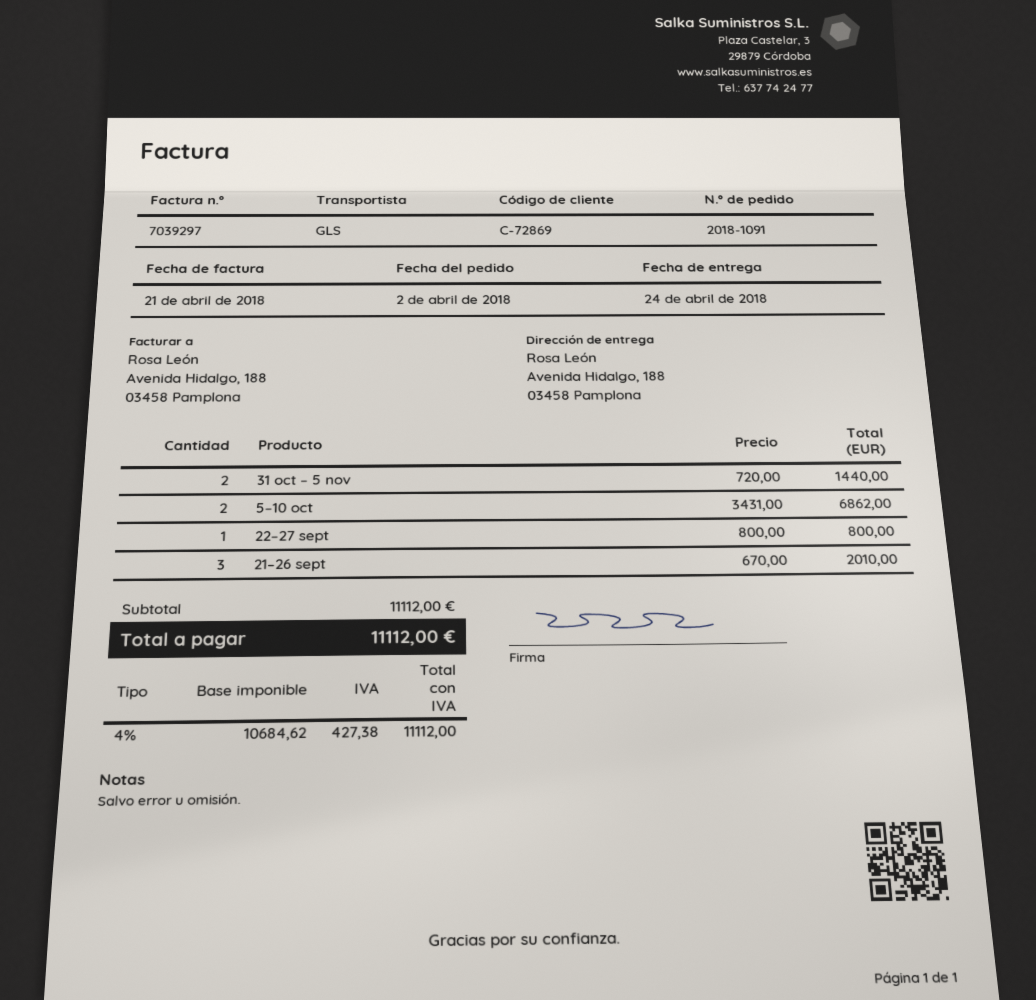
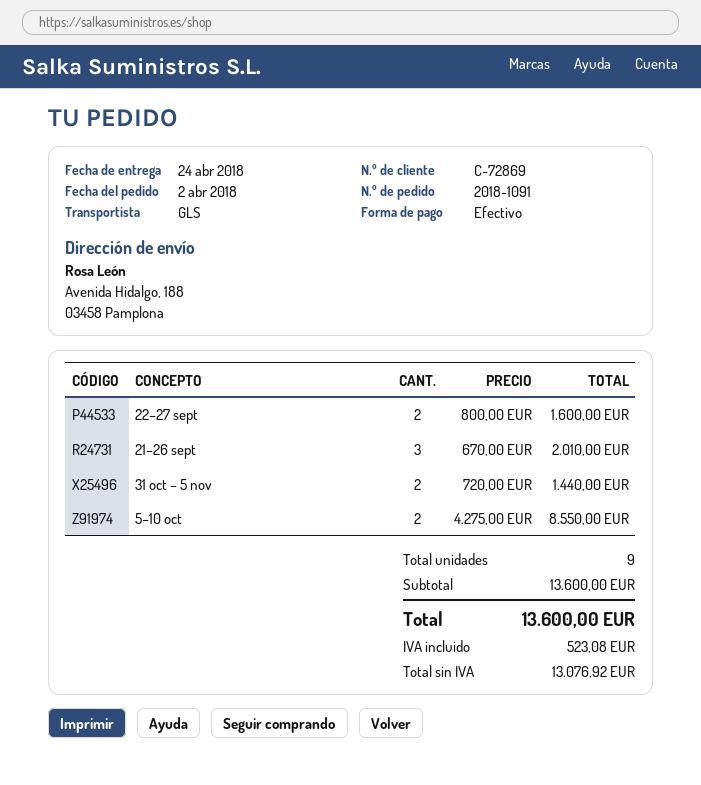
5–10 oct: 2 x 3431.00 = 6862.00 -> 2 x 4275.00 = 8550.00
22–27 sept: 1 x 800.00 = 800.00 -> 2 x 800.00 = 1600.00
subtotal: 11112.00 -> 13600.00
net: 10684.62 -> 13076.92
tax: 427.38 -> 523.08
total: 11112.00 -> 13600.00

